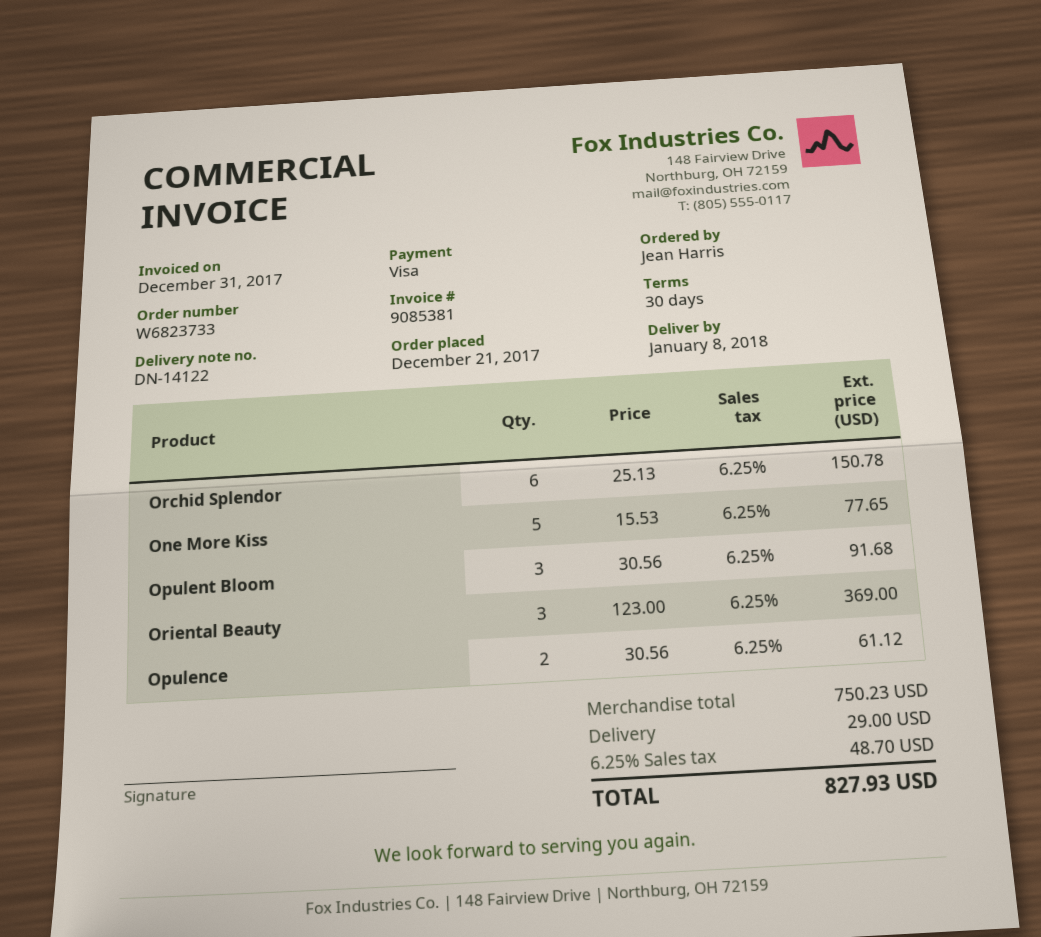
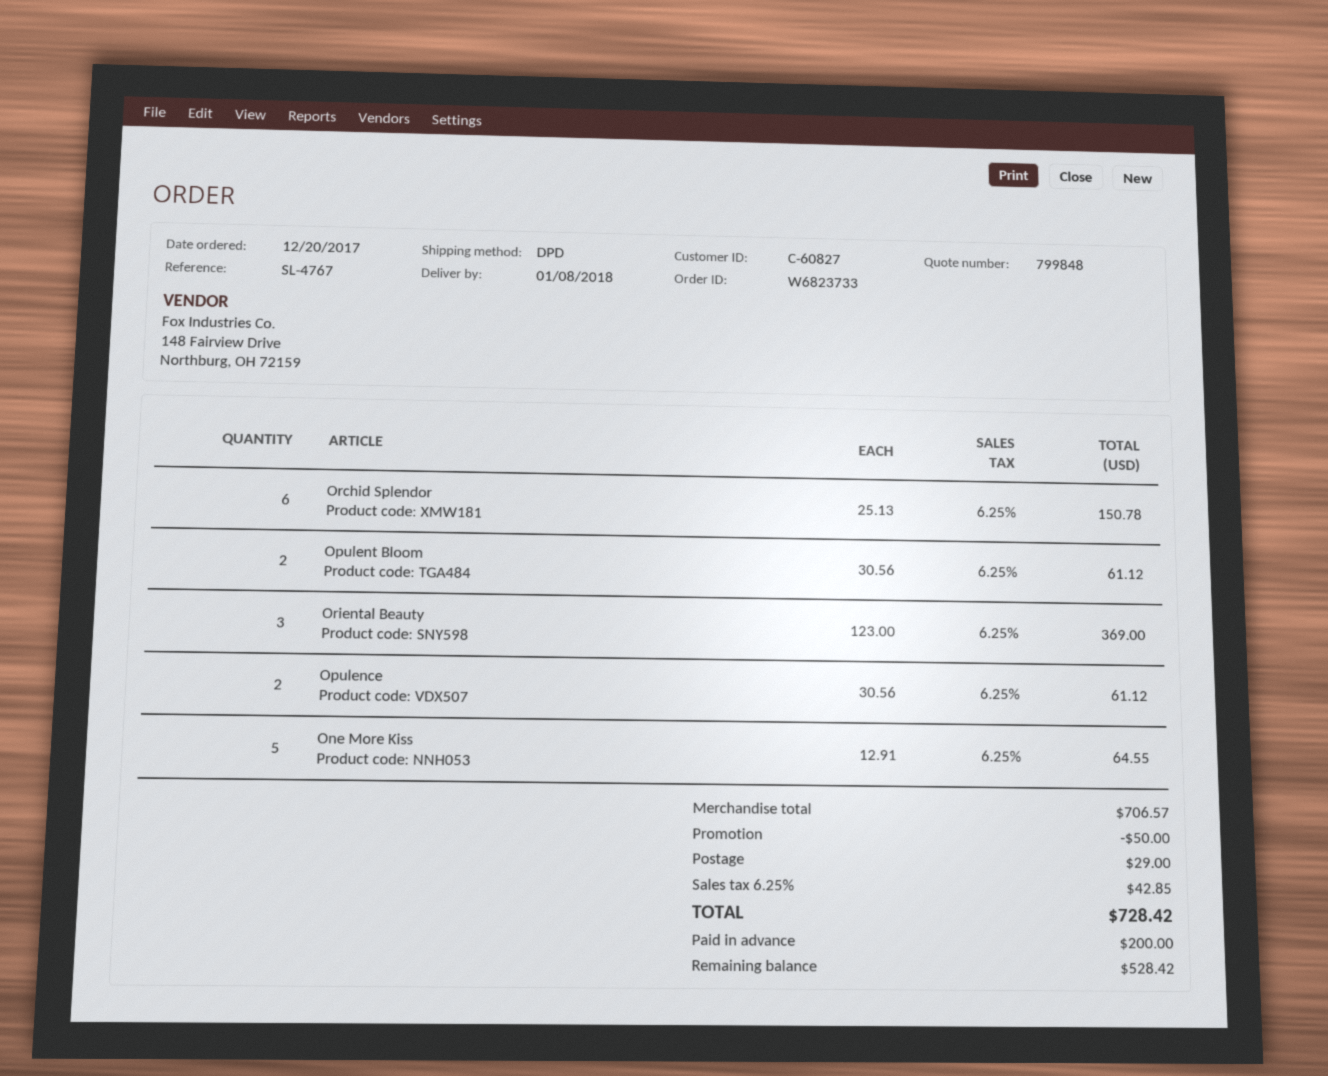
order date: 2017-12-21 -> 2017-12-20
One More Kiss: 5 x 15.53 = 77.65 -> 5 x 12.91 = 64.55
Opulent Bloom: 3 x 30.56 = 91.68 -> 2 x 30.56 = 61.12
subtotal: 750.23 -> 706.57
discount: none -> 50.00
tax: 6.25% = 48.70 -> 6.25% = 42.85
total: 827.93 -> 728.42

